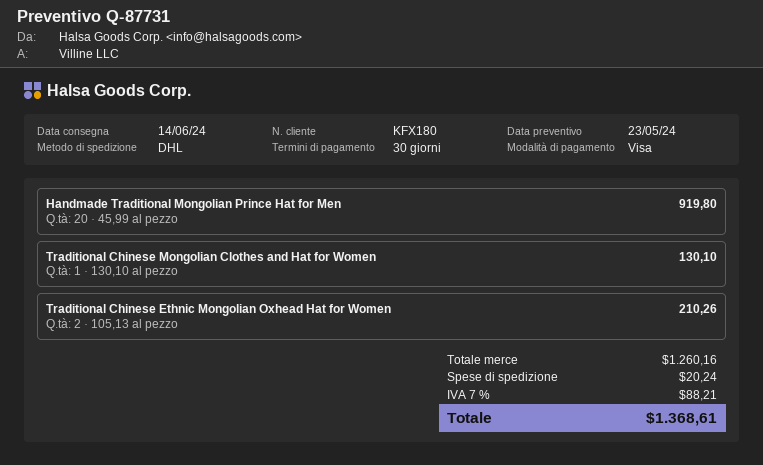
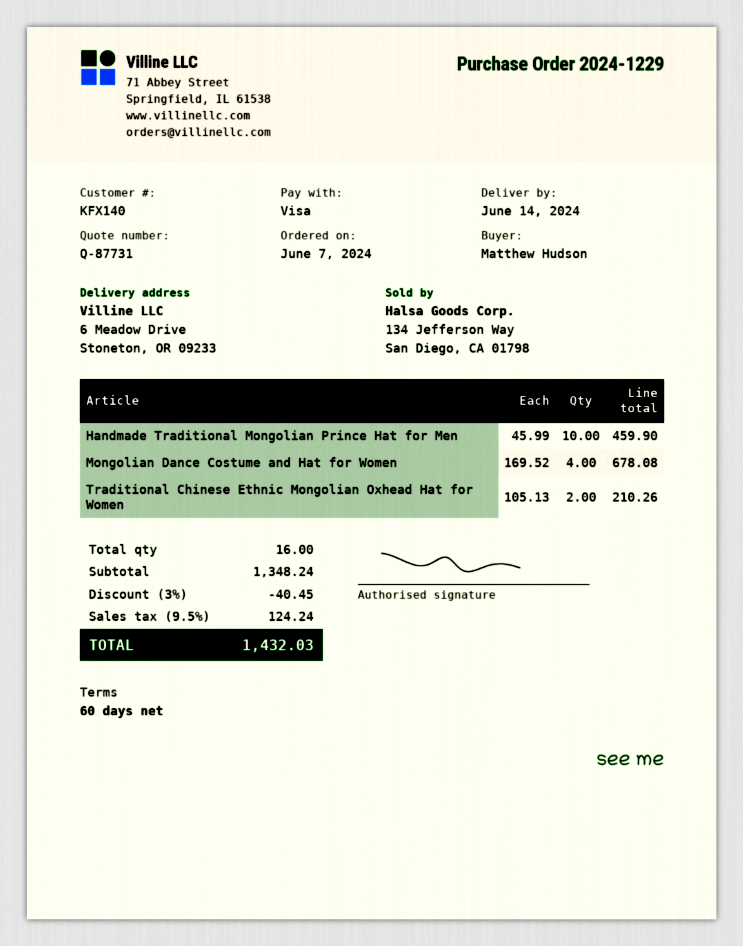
payment terms: 30 days -> 60 days
customer number: KFX180 -> KFX140
Handmade Traditional Mongolian Prince Hat for Men: 20 x 45.99 = 919.80 -> 10 x 45.99 = 459.90
Traditional Chinese Mongolian Clothes and Hat for Women: 1 x 130.10 = 130.10 -> none
Mongolian Dance Costume and Hat for Women: none -> 4 x 169.52 = 678.08
subtotal: 1260.16 -> 1348.24
discount: none -> 3% = 40.45
shipping: 20.24 -> none
tax: 7% = 88.21 -> 9.5% = 124.24
total: 1368.61 -> 1432.03

